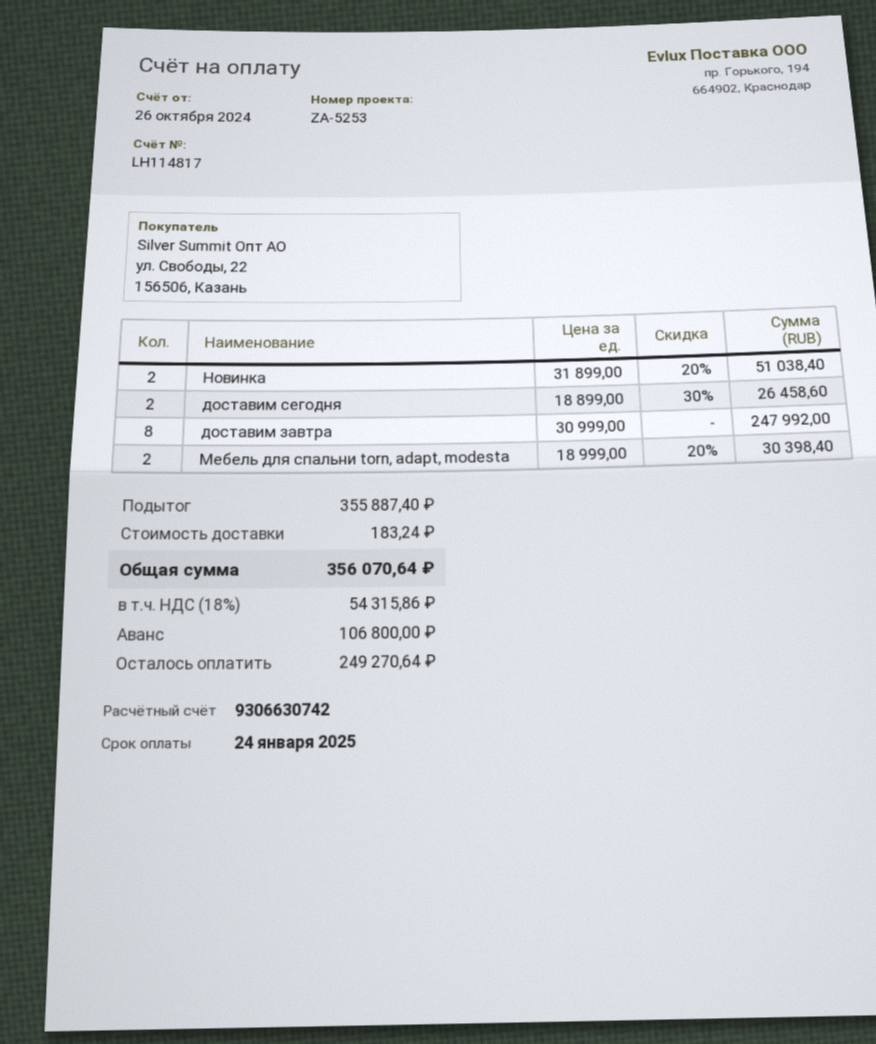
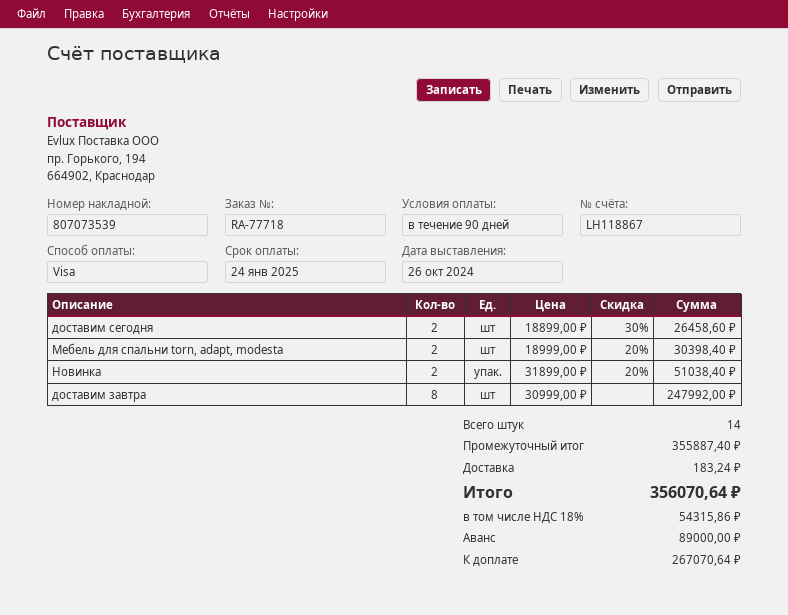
invoice number: LH114817 -> LH118867
deposit: 106800.00 -> 89000.00
balance: 249270.64 -> 267070.64

